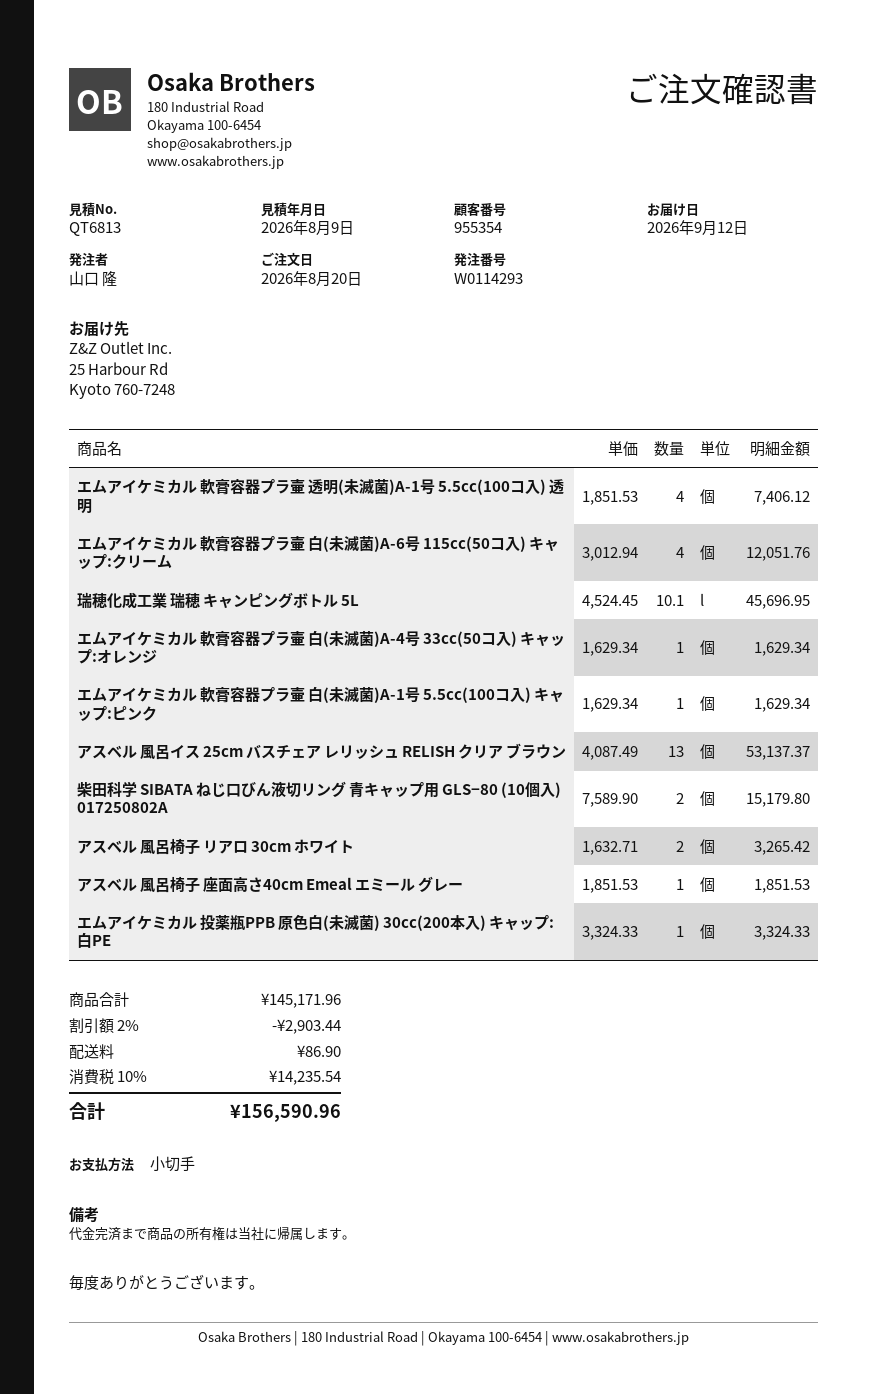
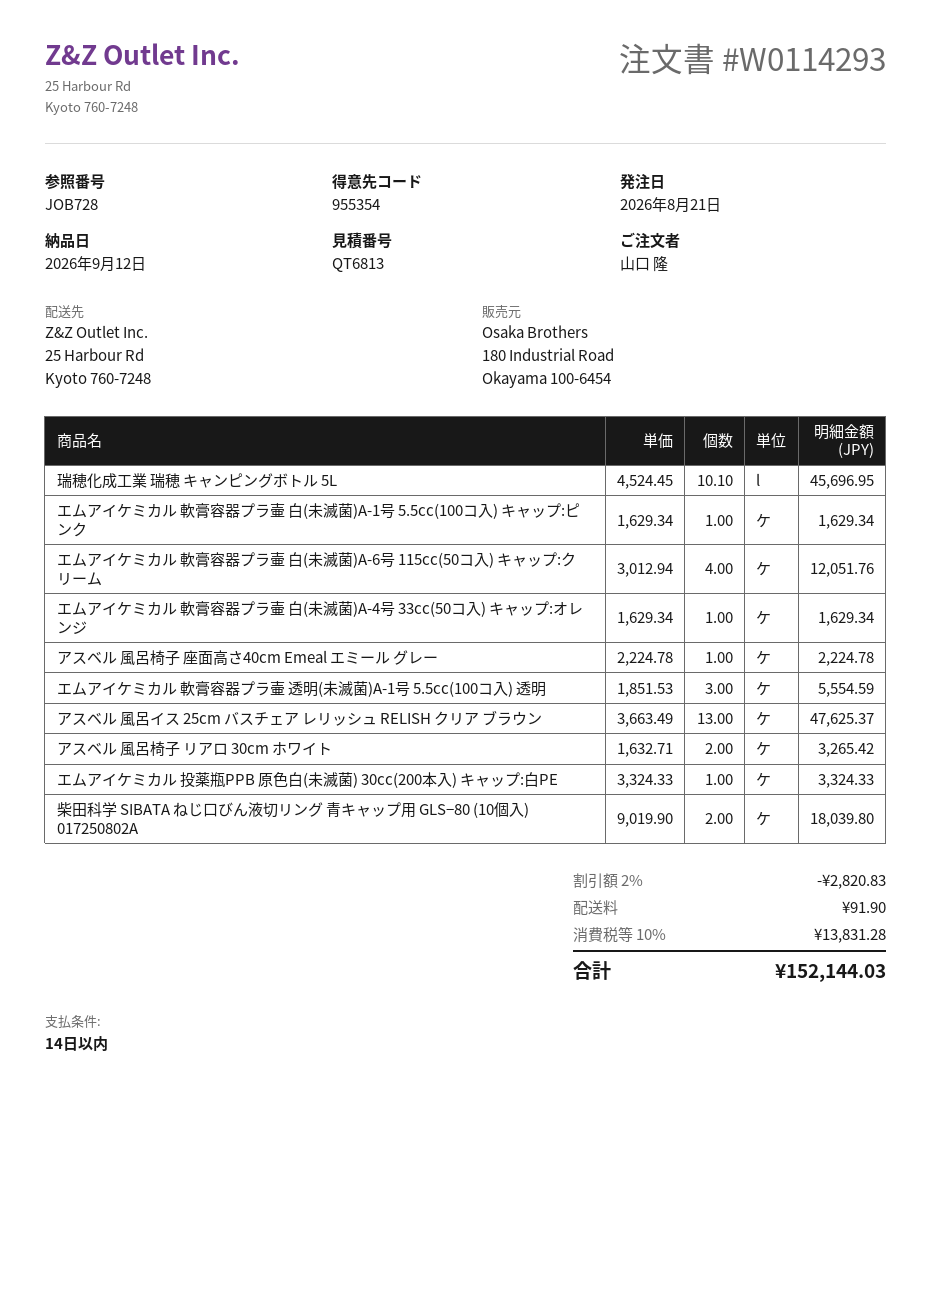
order date: 2026-08-20 -> 2026-08-21
エムアイケミカル 軟膏容器プラ壷 透明(未滅菌)A-1号 5.5cc(100コ入) 透明: 4 x 1851.53 = 7406.12 -> 3 x 1851.53 = 5554.59
アスベル 風呂イス 25cm バスチェア レリッシュ RELISH クリア ブラウン: 13 x 4087.49 = 53137.37 -> 13 x 3663.49 = 47625.37
柴田科学 SIBATA ねじ口びん液切リング 青キャップ用 GLS−80 (10個入) 017250802A: 2 x 7589.90 = 15179.80 -> 2 x 9019.90 = 18039.80
アスベル 風呂椅子 座面高さ40cm Emeal エミール グレー: 1 x 1851.53 = 1851.53 -> 1 x 2224.78 = 2224.78
discount: 2% = 2903.44 -> 2% = 2820.83
shipping: 86.90 -> 91.90
tax: 10% = 14235.54 -> 10% = 13831.28
total: 156590.96 -> 152144.03

